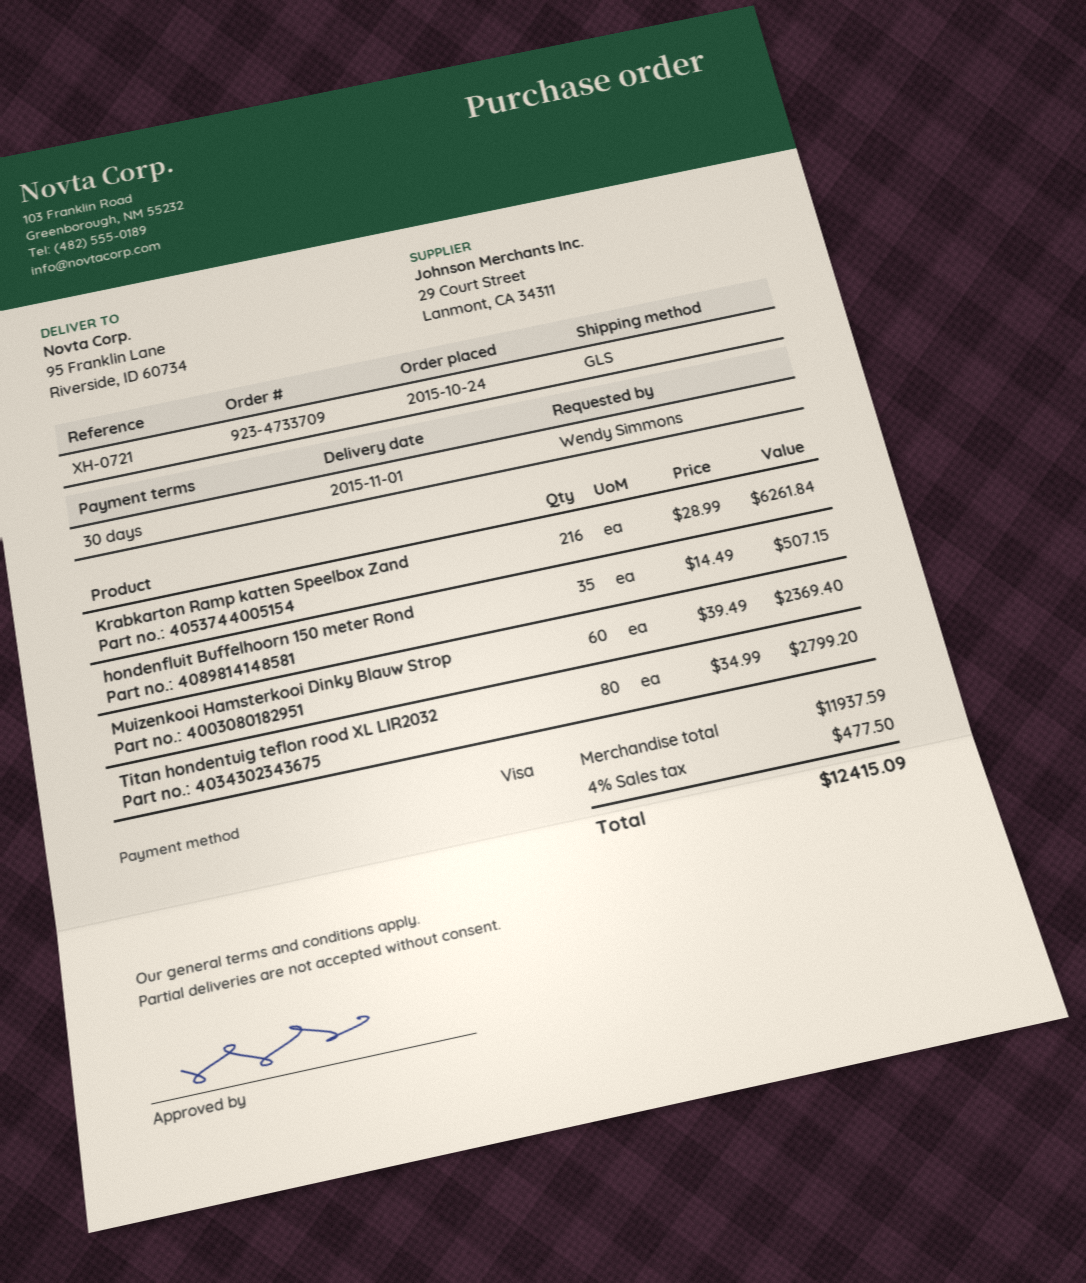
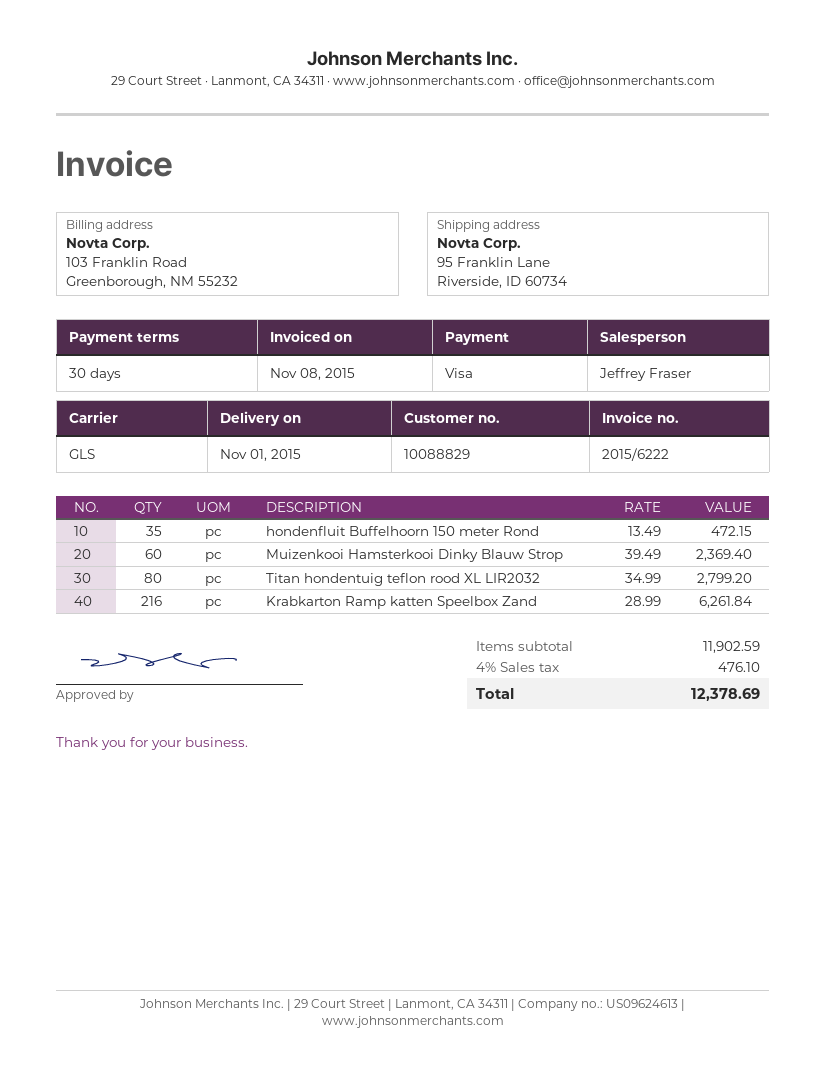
hondenfluit Buffelhoorn 150 meter Rond: 35 x 14.49 = 507.15 -> 35 x 13.49 = 472.15
subtotal: 11937.59 -> 11902.59
tax: 4% = 477.50 -> 4% = 476.10
total: 12415.09 -> 12378.69

